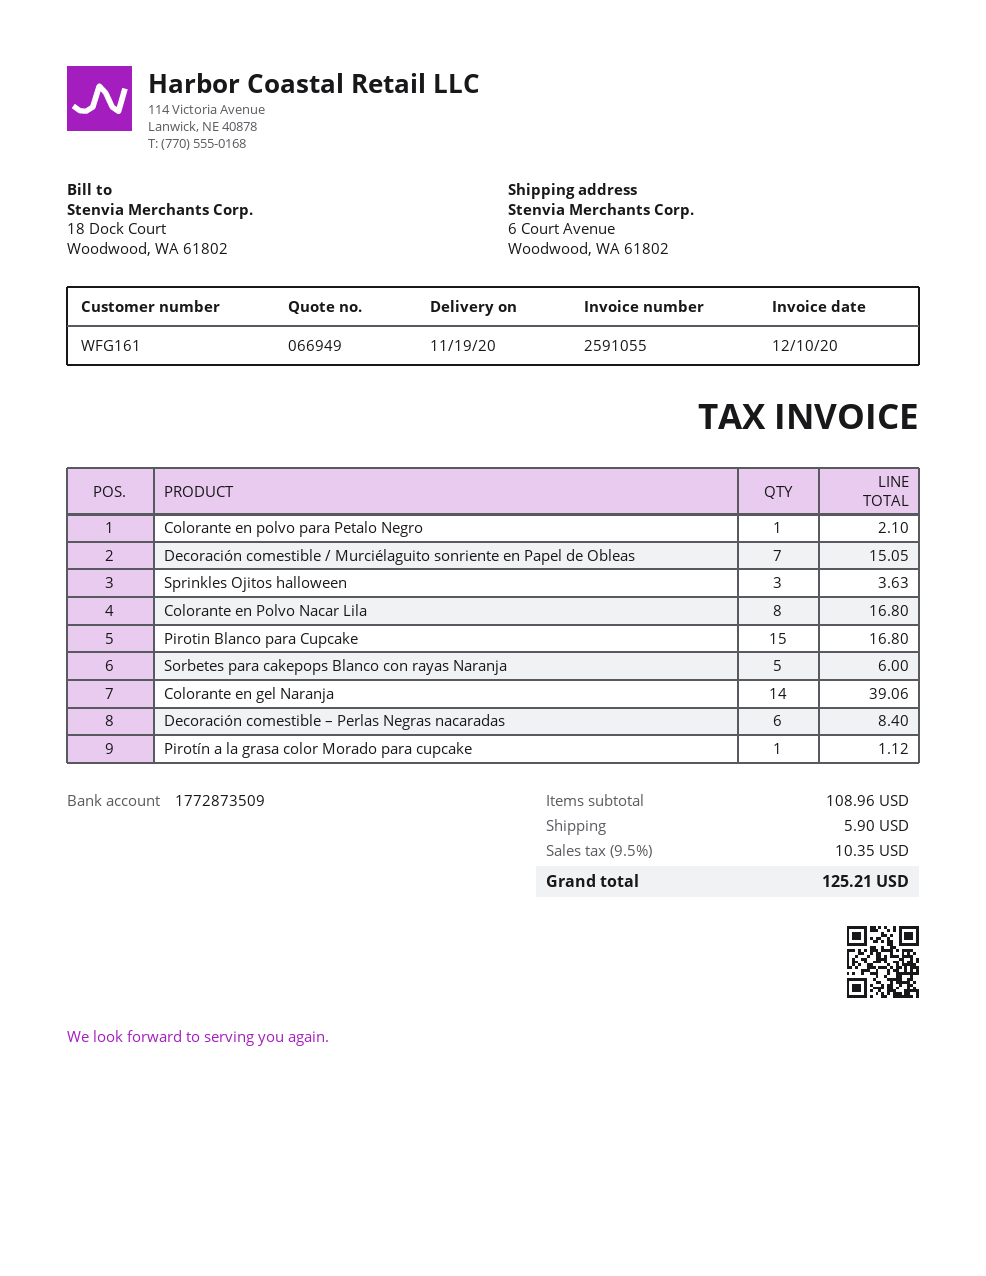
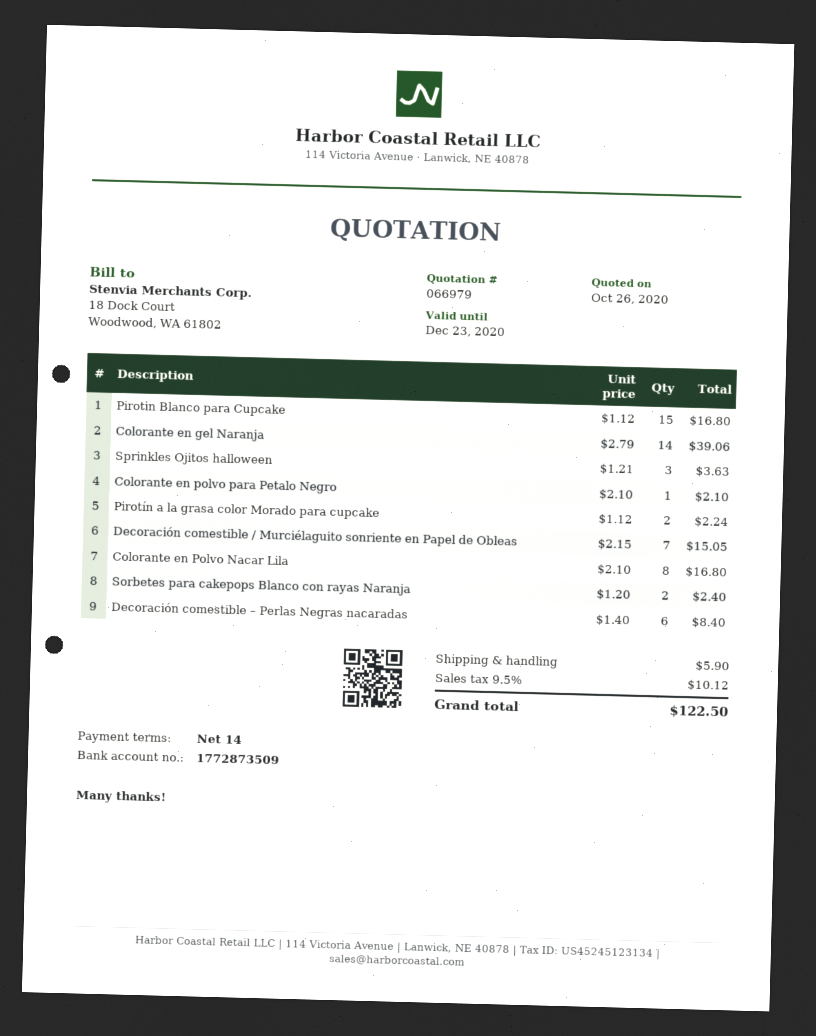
quote number: 066949 -> 066979
Sorbetes para cakepops Blanco con rayas Naranja: 5 for 6.00 -> 2 for 2.40
Pirotín a la grasa color Morado para cupcake: 1 for 1.12 -> 2 for 2.24
tax: 9.5% = 10.35 -> 9.5% = 10.12
total: 125.21 -> 122.50

